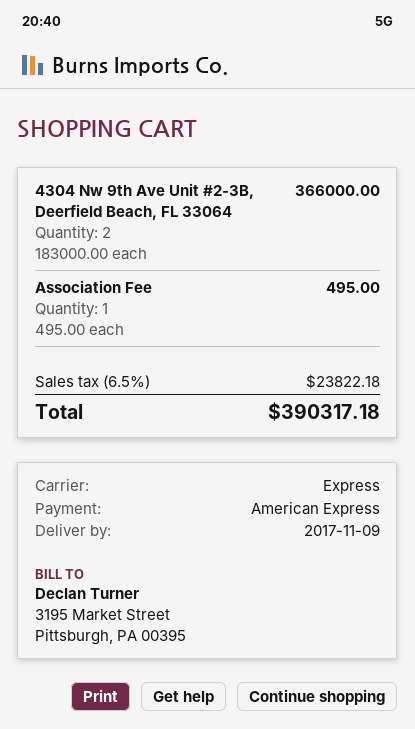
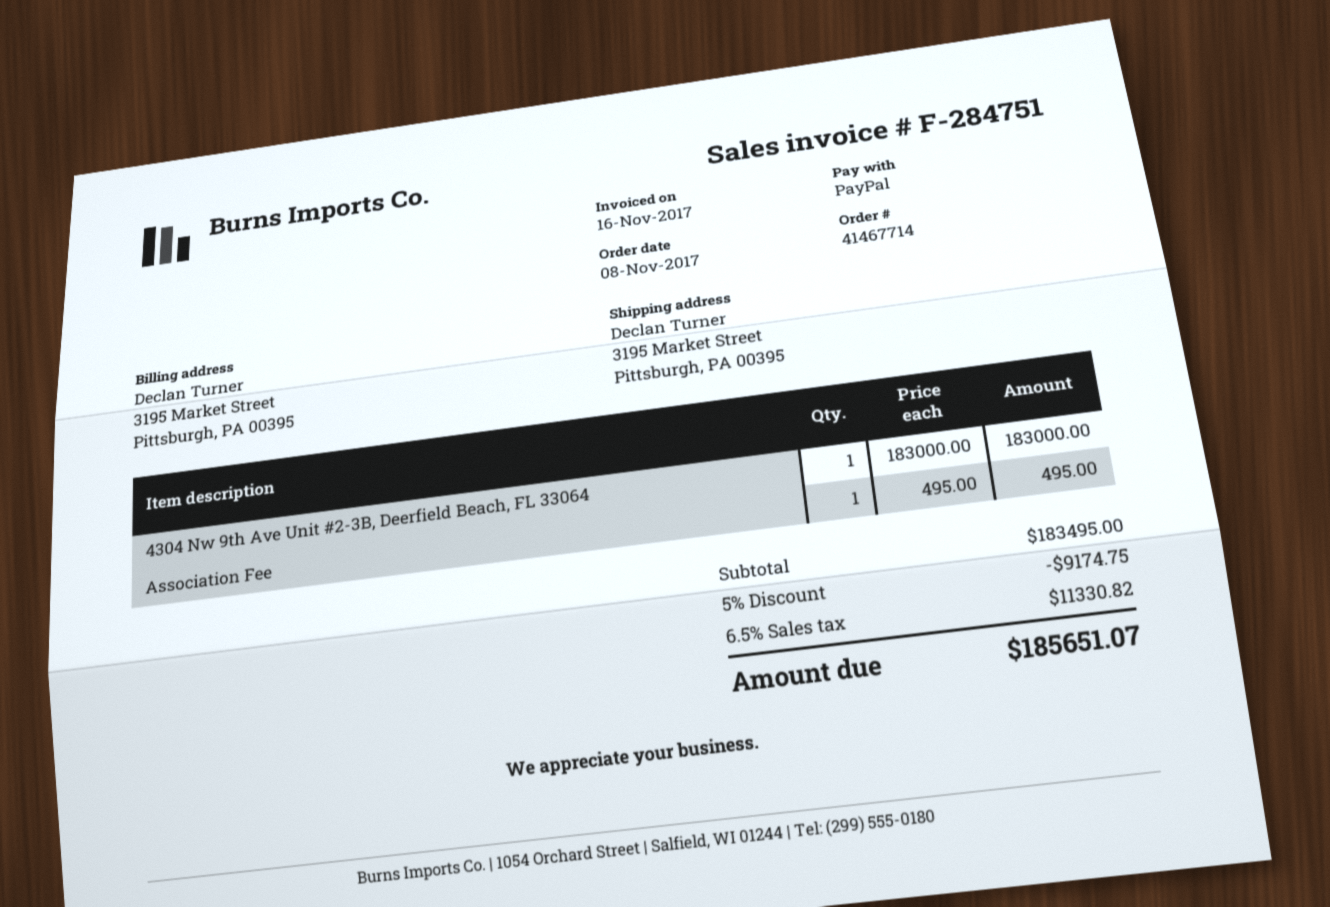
payment method: American Express -> PayPal
4304 Nw 9th Ave Unit #2-3B, Deerfield Beach, FL 33064: 2 x 183000.00 = 366000.00 -> 1 x 183000.00 = 183000.00
discount: none -> 5% = 9174.75
tax: 6.5% = 23822.18 -> 6.5% = 11330.82
total: 390317.18 -> 185651.07

